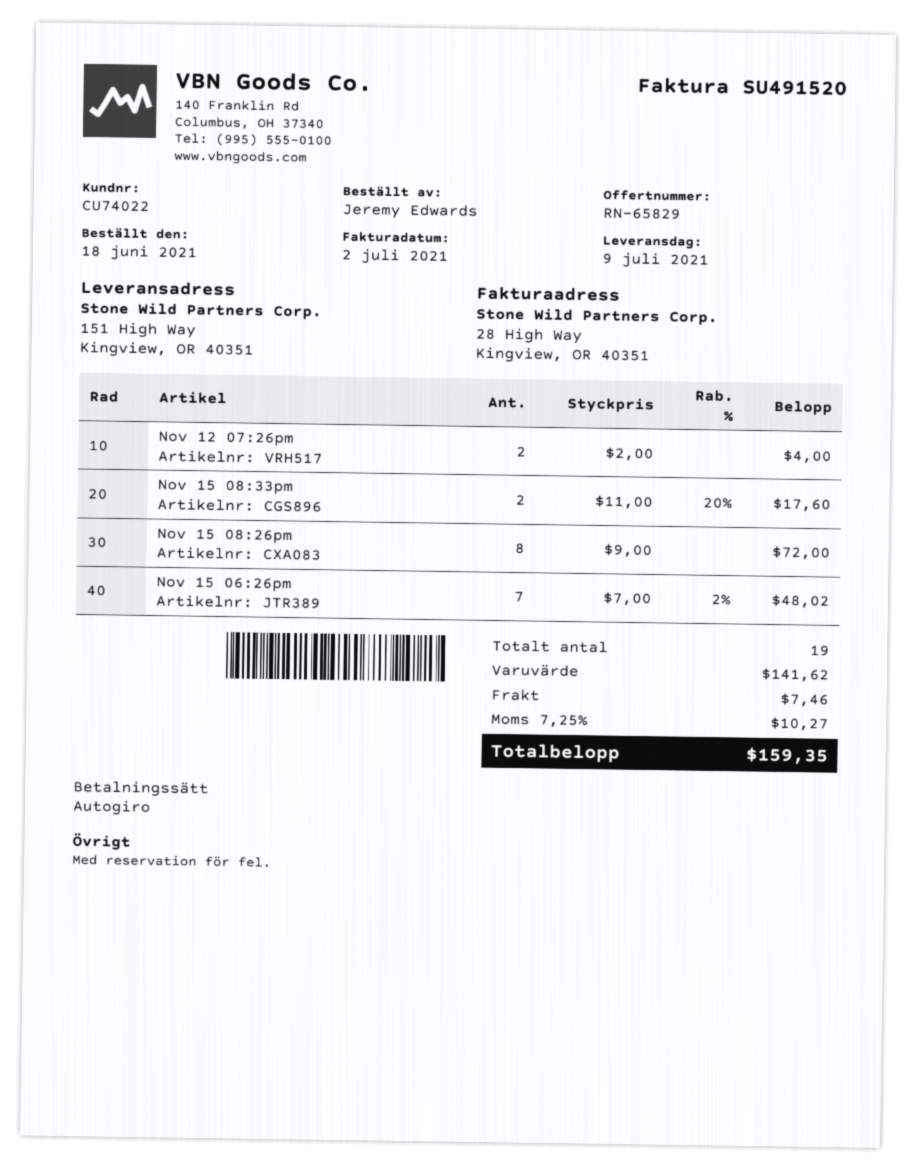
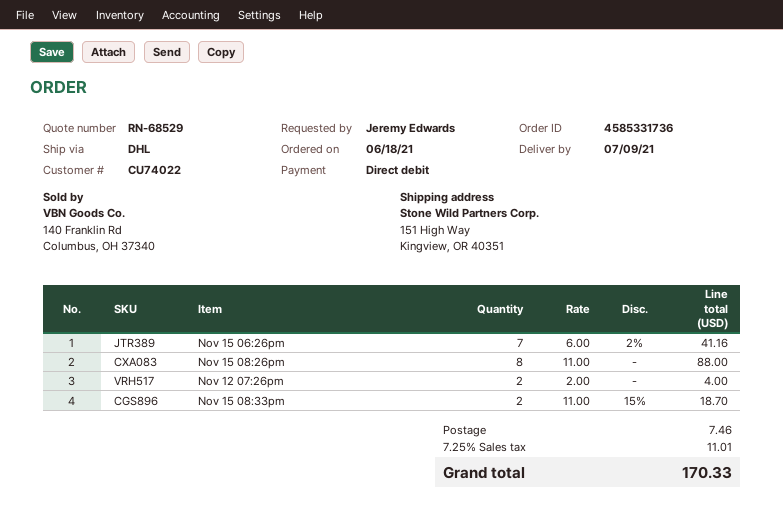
quote number: RN-65829 -> RN-68529
Nov 15 08:33pm: 2 x 11.00 - 20% = 17.60 -> 2 x 11.00 - 15% = 18.70
Nov 15 08:26pm: 8 x 9.00 = 72.00 -> 8 x 11.00 = 88.00
Nov 15 06:26pm: 7 x 7.00 - 2% = 48.02 -> 7 x 6.00 - 2% = 41.16
tax: 7.25% = 10.27 -> 7.25% = 11.01
total: 159.35 -> 170.33

